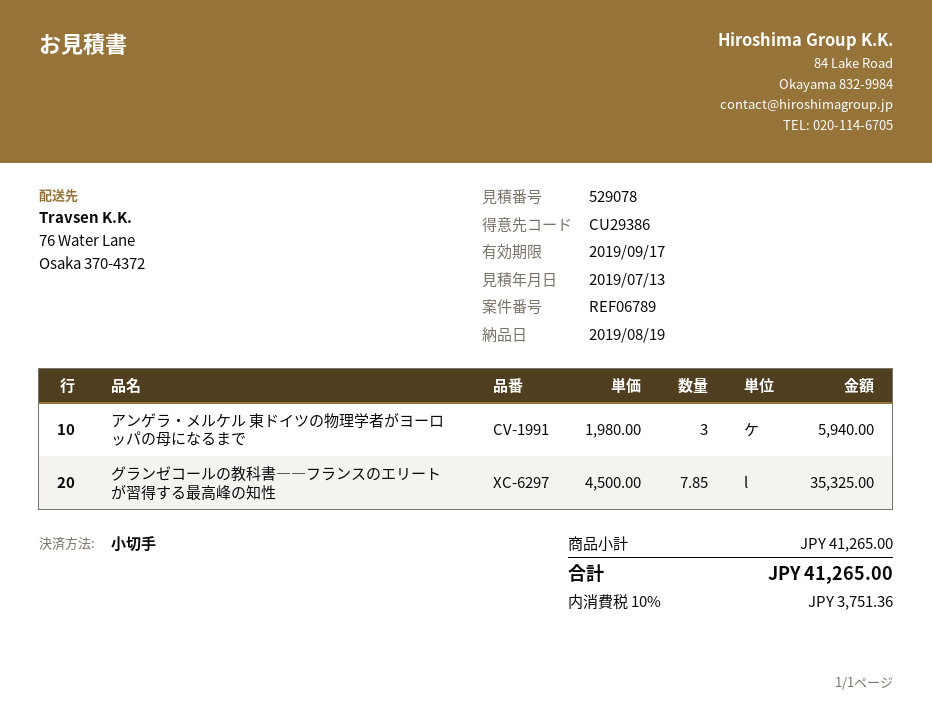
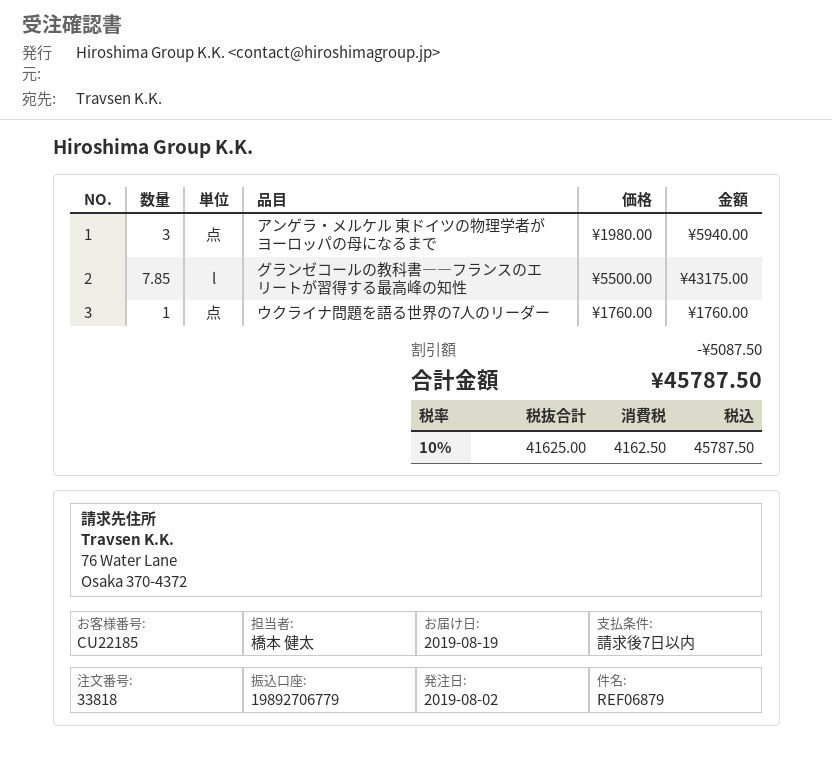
customer number: CU29386 -> CU22185
reference: REF06789 -> REF06879
グランゼコールの教科書――フランスのエリートが習得する最高峰の知性: 7.85 x 4500.00 = 35325.00 -> 7.85 x 5500.00 = 43175.00
ウクライナ問題を語る世界の7人のリーダー: none -> 1 x 1760.00 = 1760.00
discount: none -> 5087.50
tax: 10% = 3751.36 -> 10% = 4162.50
total: 41265.00 -> 45787.50

